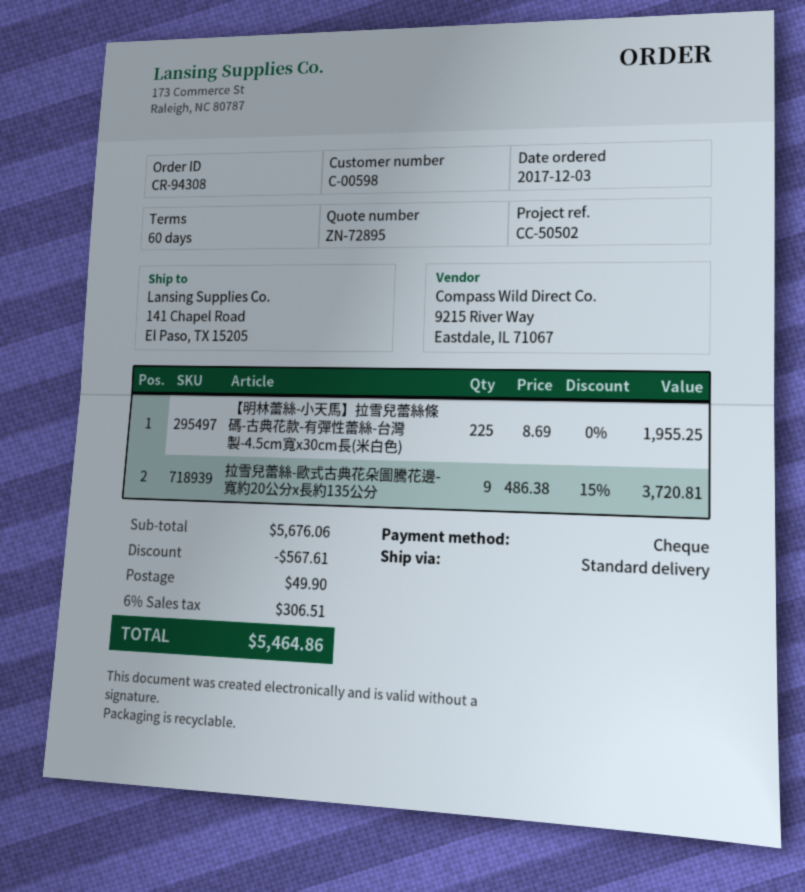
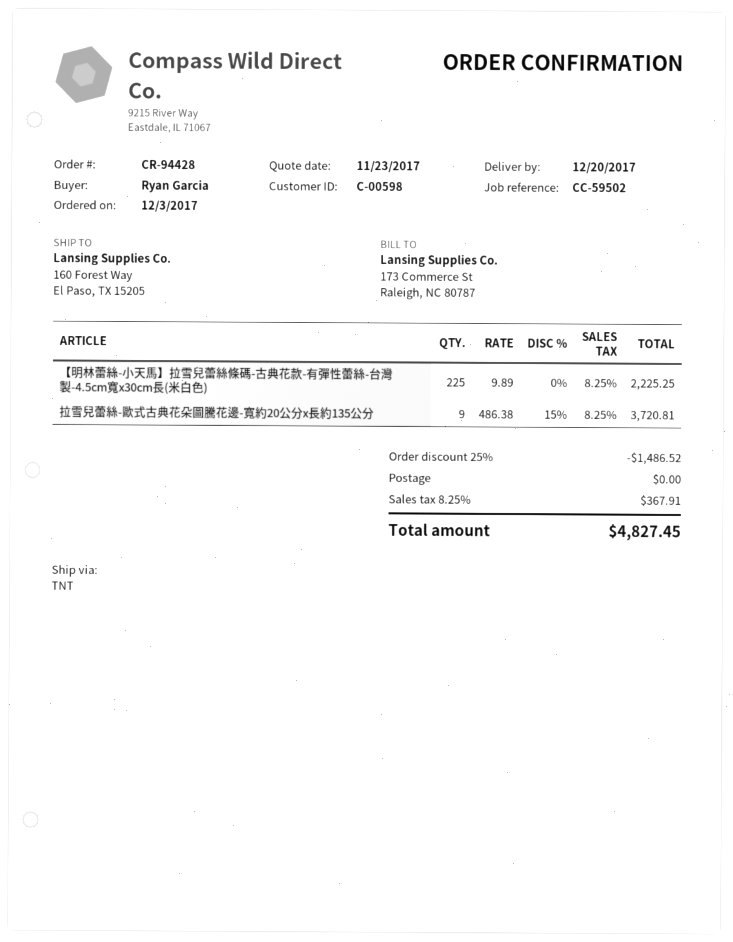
order number: CR-94308 -> CR-94428
reference: CC-50502 -> CC-59502
shipping method: standard -> TNT
ship to: 141 Chapel Road, El Paso, TX 15205 -> 160 Forest Way, El Paso, TX 15205
【明林蕾絲-小天馬】拉雪兒蕾絲條碼-古典花款-有彈性蕾絲-台灣製-4.5cm寬x30cm長(米白色): 225 x 8.69 = 1955.25 -> 225 x 9.89 = 2225.25
discount: 567.61 -> 1486.52
shipping: 49.90 -> 0.00
tax: 6% = 306.51 -> 8.25% = 367.91
total: 5464.86 -> 4827.45

